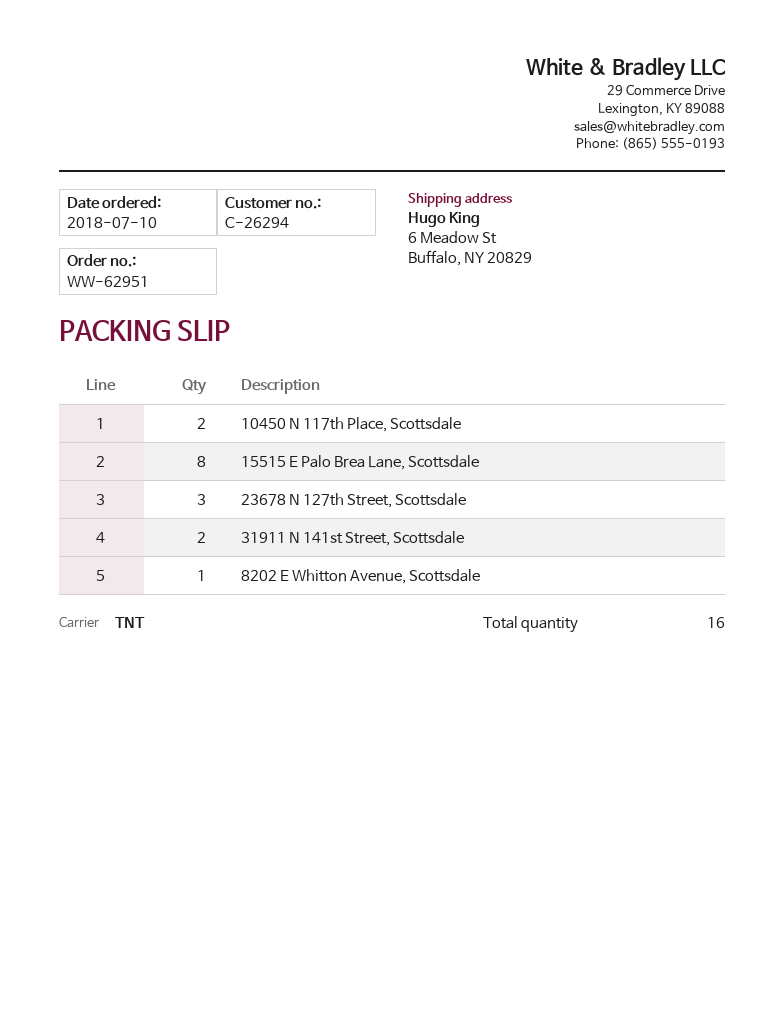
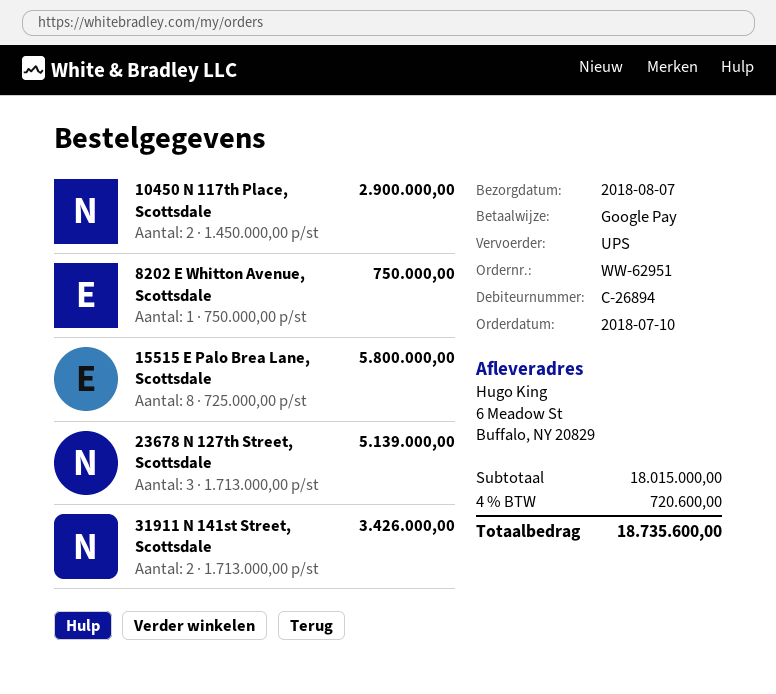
customer number: C-26294 -> C-26894
shipping method: TNT -> UPS

